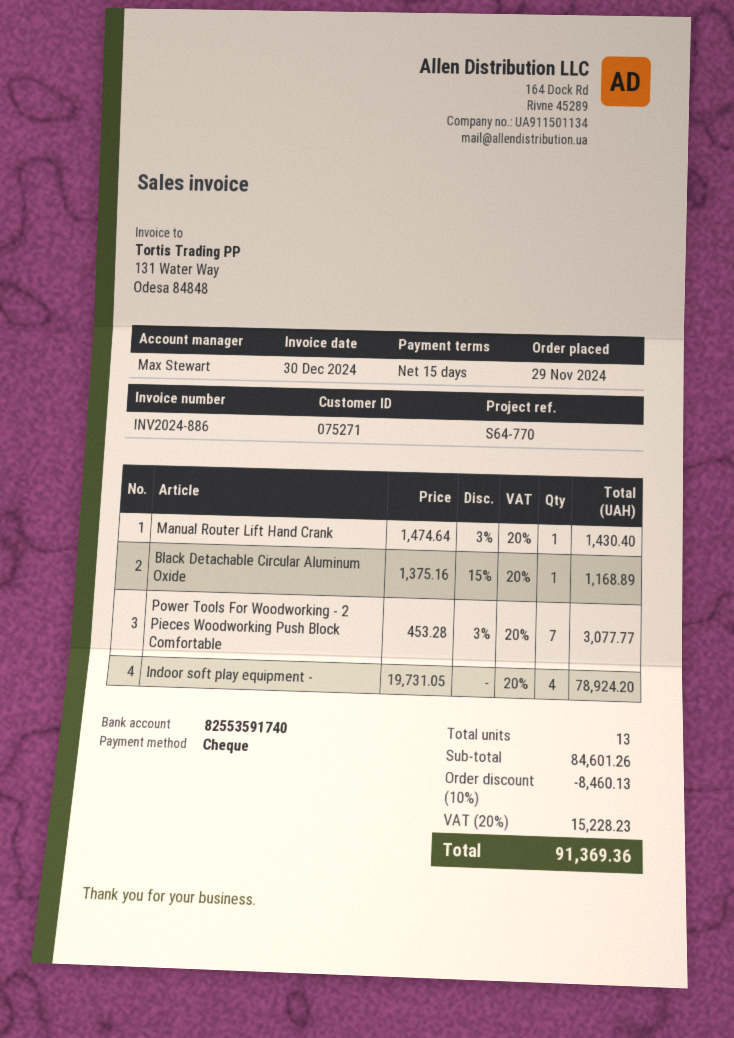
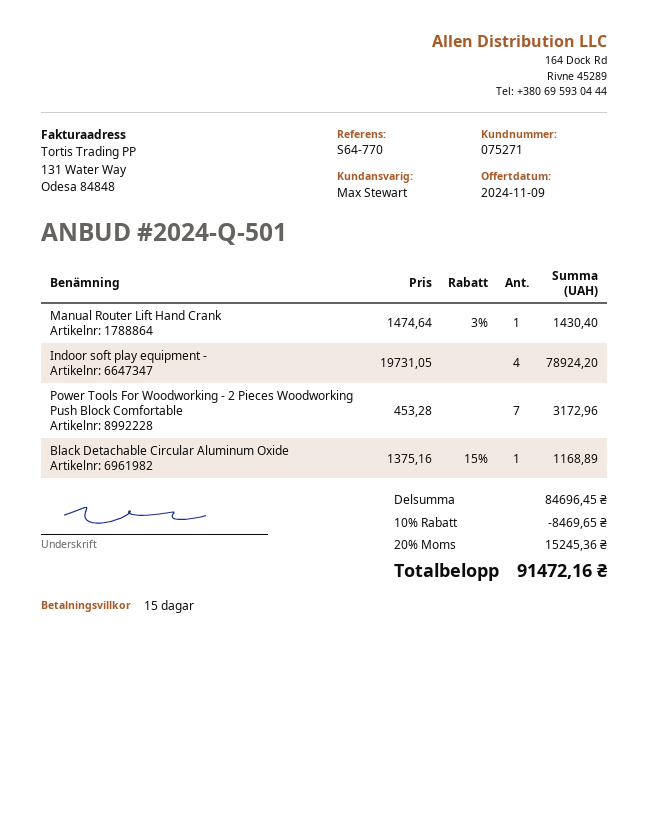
Power Tools For Woodworking - 2 Pieces Woodworking Push Block Comfortable: 7 x 453.28 - 3% = 3077.77 -> 7 x 453.28 = 3172.96
subtotal: 84601.26 -> 84696.45
discount: 10% = 8460.13 -> 10% = 8469.65
tax: 20% = 15228.23 -> 20% = 15245.36
total: 91369.36 -> 91472.16

